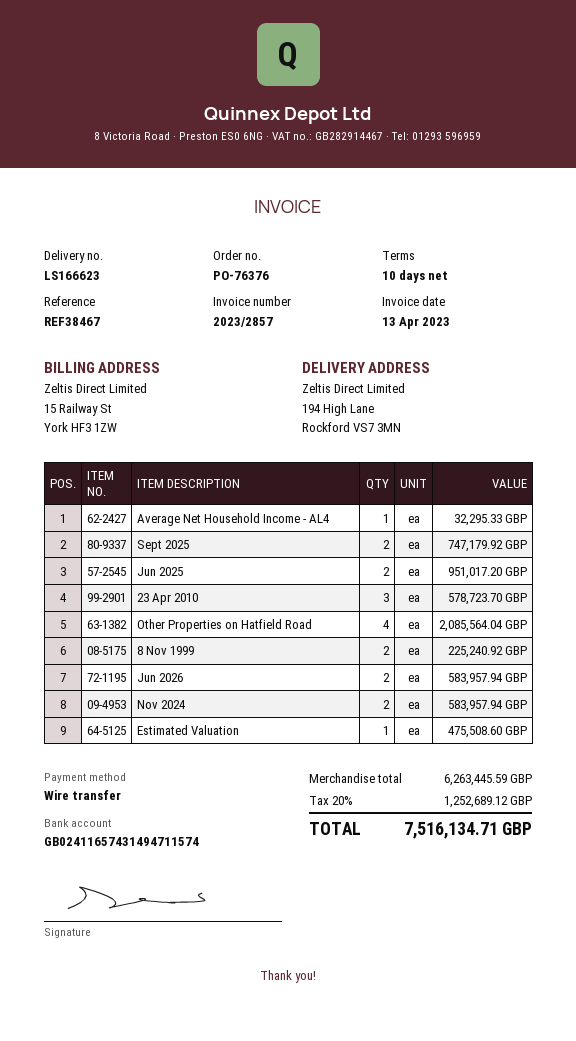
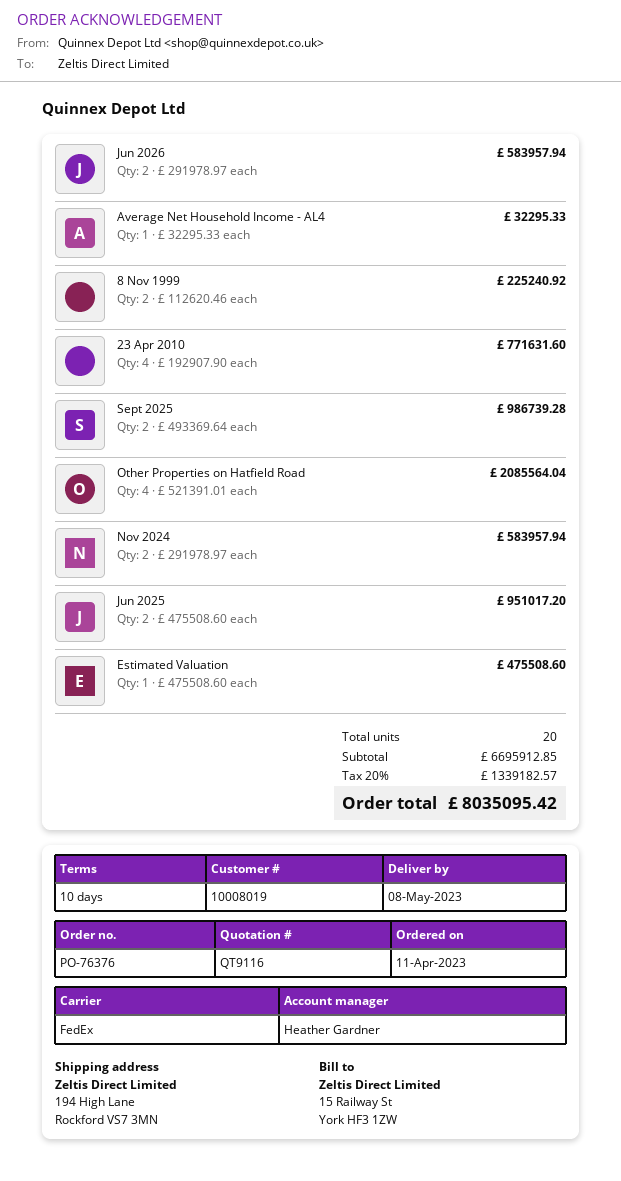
Sept 2025: 2 for 747179.92 -> 2 for 986739.28
23 Apr 2010: 3 for 578723.70 -> 4 for 771631.60
subtotal: 6263445.59 -> 6695912.85
tax: 20% = 1252689.12 -> 20% = 1339182.57
total: 7516134.71 -> 8035095.42

